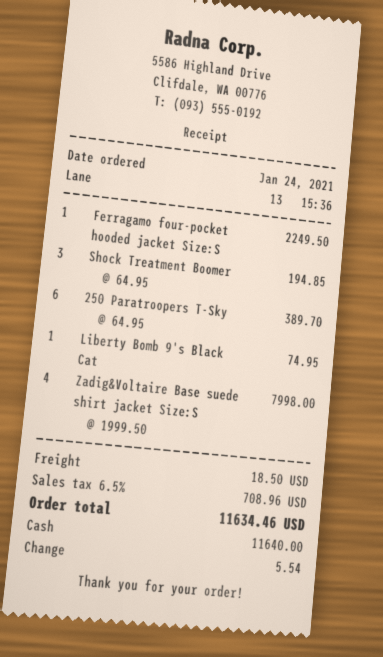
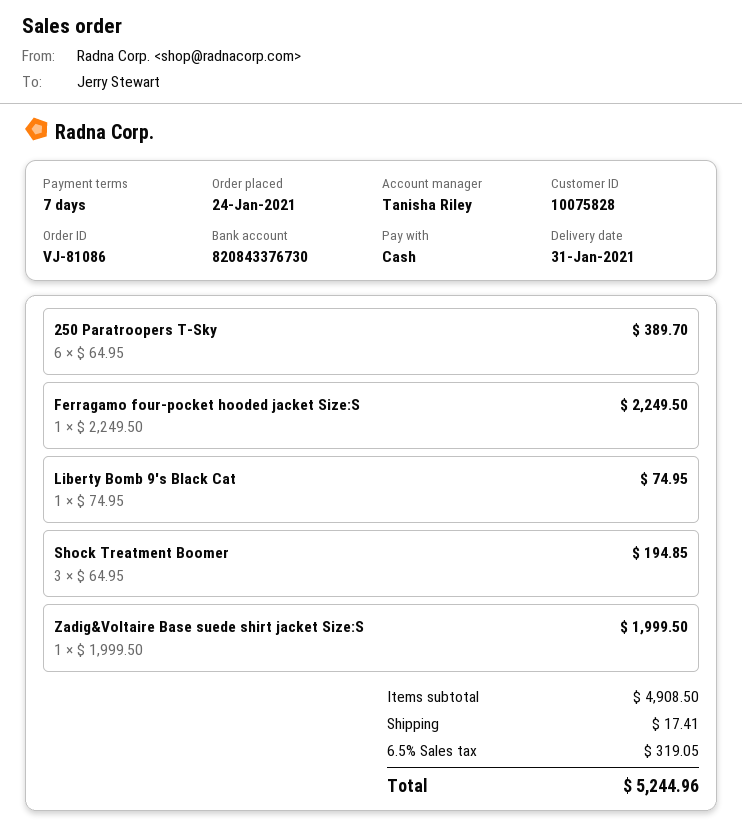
Zadig&Voltaire Base suede shirt jacket Size:S: 4 x 1999.50 = 7998.00 -> 1 x 1999.50 = 1999.50
shipping: 18.50 -> 17.41
tax: 6.5% = 708.96 -> 6.5% = 319.05
total: 11634.46 -> 5244.96

